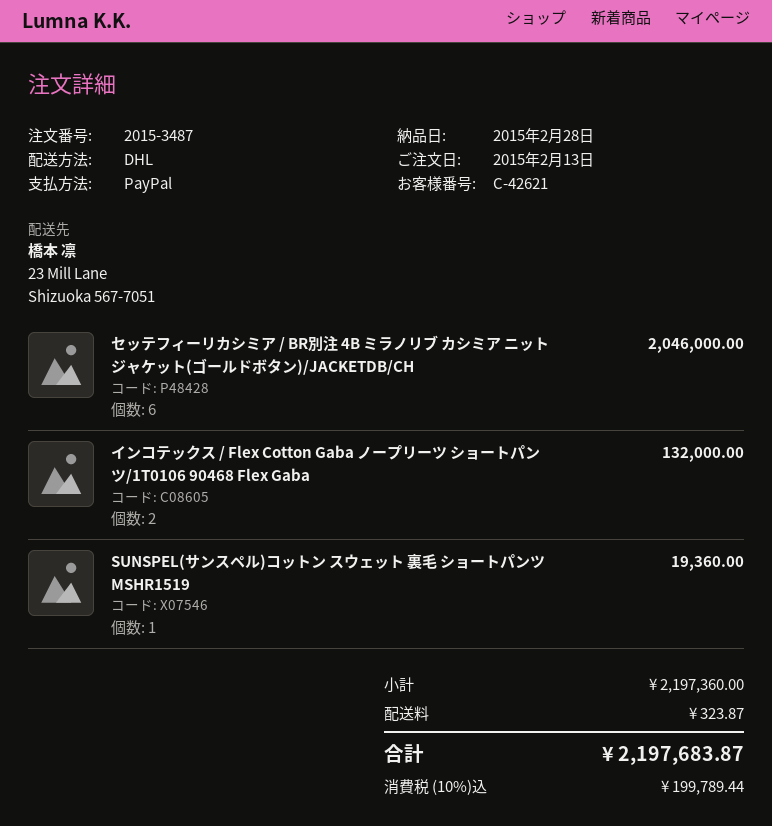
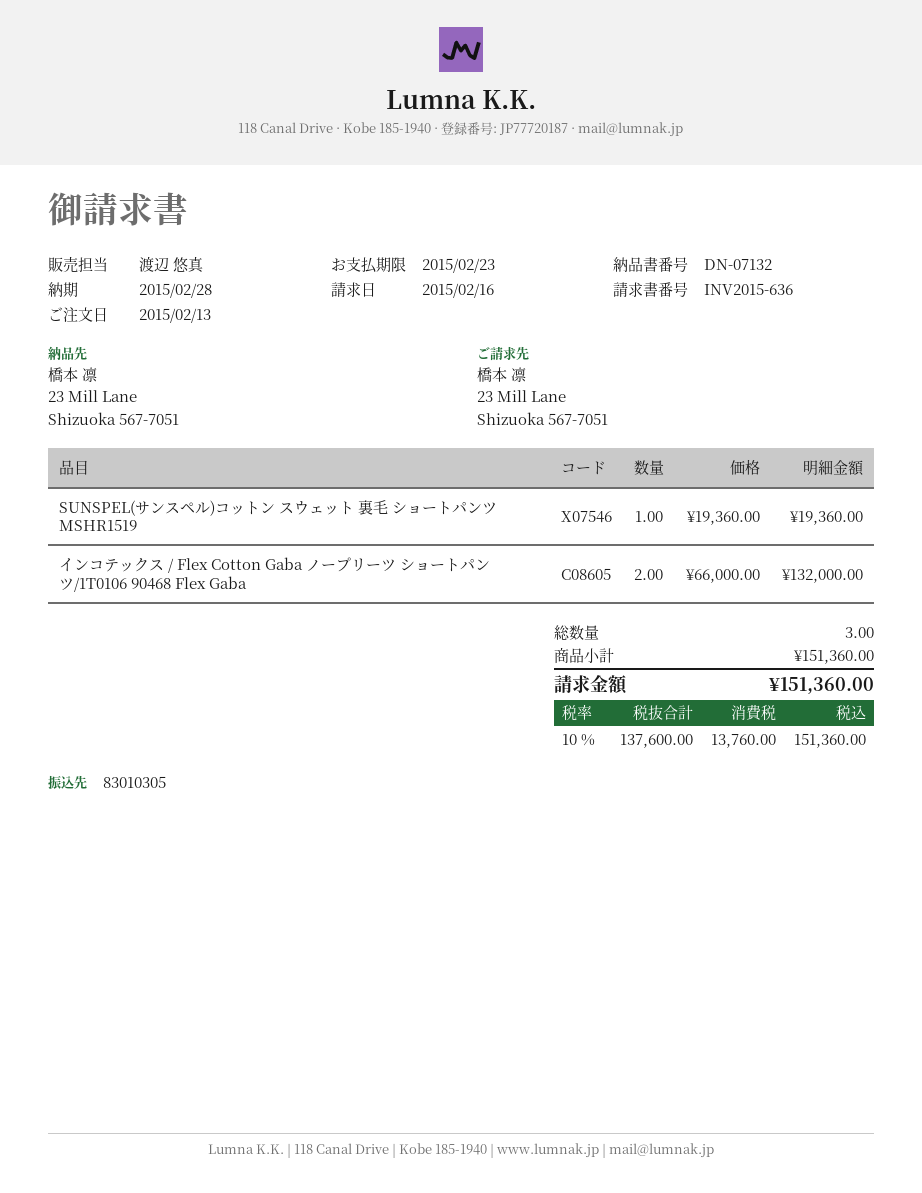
セッテフィーリカシミア / BR別注 4B ミラノリブ カシミア ニットジャケット(ゴールドボタン)/JACKETDB/CH: 6 for 2046000.00 -> none
subtotal: 2197360.00 -> 151360.00
shipping: 323.87 -> none
tax: 10% = 199789.44 -> 10% = 13760.00
total: 2197683.87 -> 151360.00

